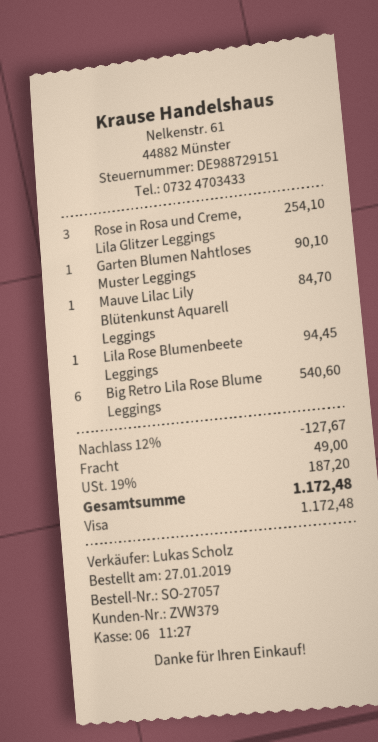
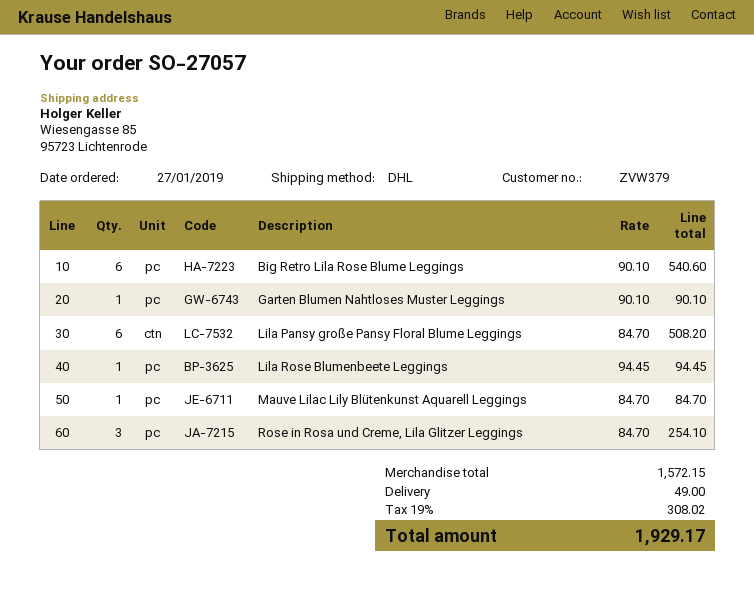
Lila Pansy große Pansy Floral Blume Leggings: none -> 6 for 508.20
discount: 12% = 127.67 -> none
tax: 19% = 187.20 -> 19% = 308.02
total: 1172.48 -> 1929.17

